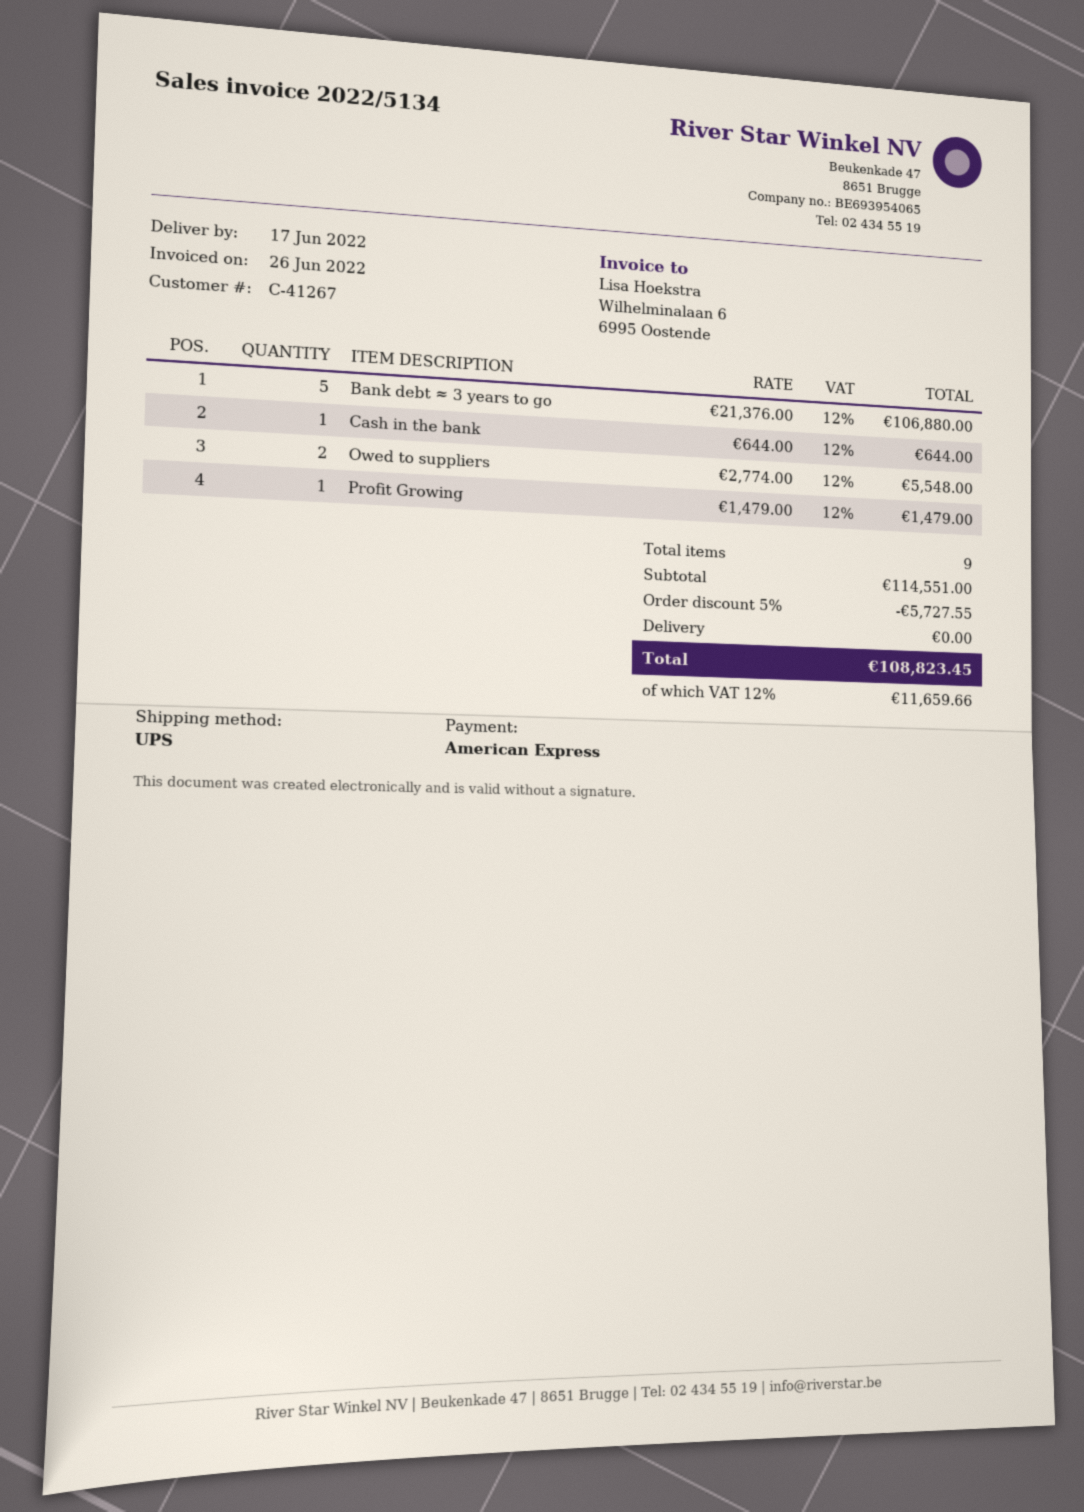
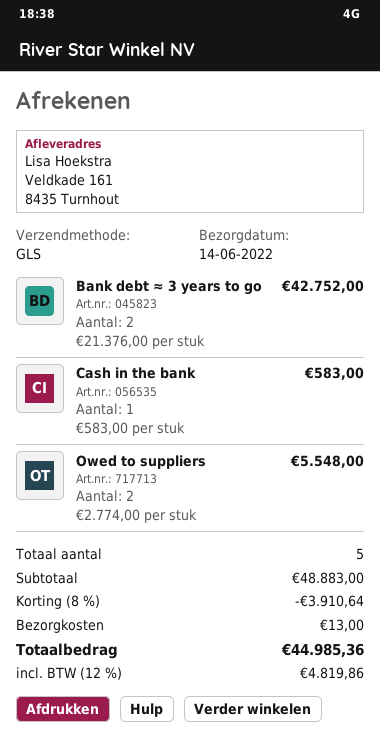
delivery date: 2022-06-17 -> 2022-06-14
shipping method: UPS -> GLS
Bank debt ≈ 3 years to go: 5 x 21376.00 = 106880.00 -> 2 x 21376.00 = 42752.00
Cash in the bank: 1 x 644.00 = 644.00 -> 1 x 583.00 = 583.00
Profit Growing: 1 x 1479.00 = 1479.00 -> none
total quantity: 9 -> 5
subtotal: 114551.00 -> 48883.00
discount: 5% = 5727.55 -> 8% = 3910.64
shipping: 0.00 -> 13.00
tax: 12% = 11659.66 -> 12% = 4819.86
total: 108823.45 -> 44985.36

